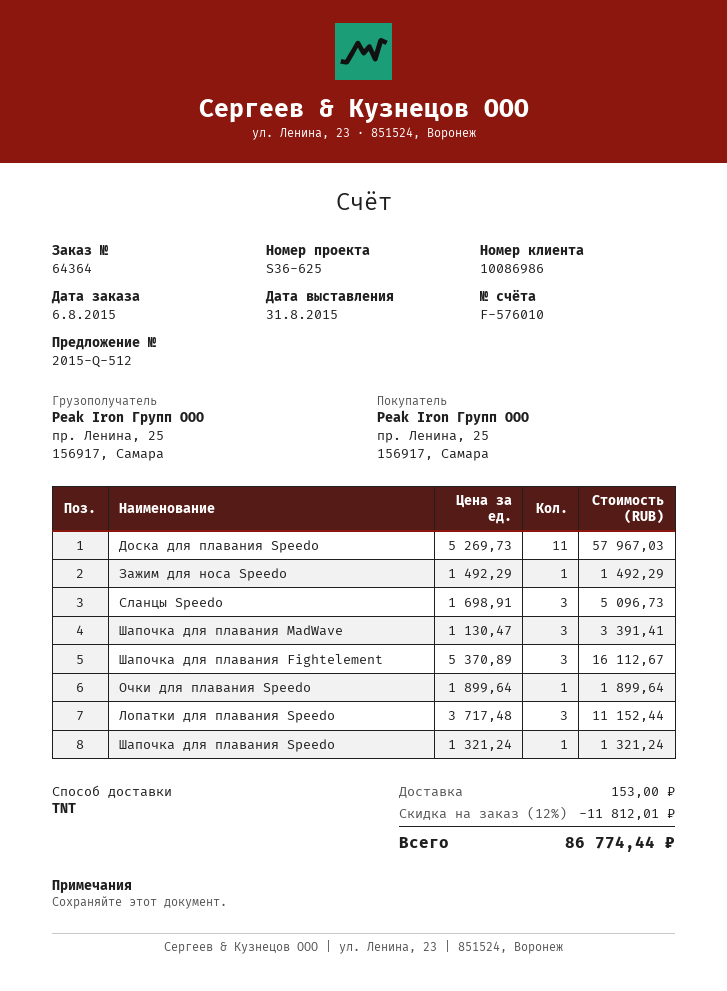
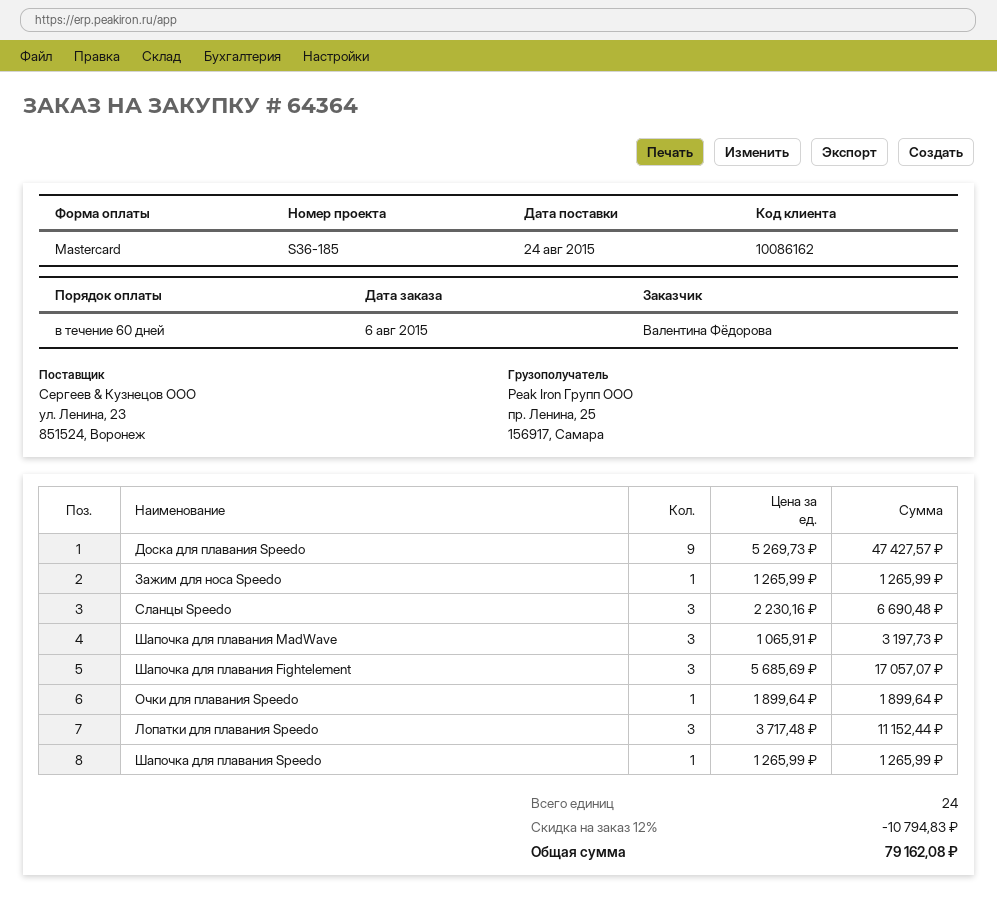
customer number: 10086986 -> 10086162
reference: S36-625 -> S36-185
Доска для плавания Speedo: 11 x 5269.73 = 57967.03 -> 9 x 5269.73 = 47427.57
Зажим для носа Speedo: 1 x 1492.29 = 1492.29 -> 1 x 1265.99 = 1265.99
Сланцы Speedo: 3 x 1698.91 = 5096.73 -> 3 x 2230.16 = 6690.48
Шапочка для плавания MadWave: 3 x 1130.47 = 3391.41 -> 3 x 1065.91 = 3197.73
Шапочка для плавания Fightelement: 3 x 5370.89 = 16112.67 -> 3 x 5685.69 = 17057.07
Шапочка для плавания Speedo: 1 x 1321.24 = 1321.24 -> 1 x 1265.99 = 1265.99
discount: 12% = 11812.01 -> 12% = 10794.83
shipping: 153.00 -> none
total: 86774.44 -> 79162.08

